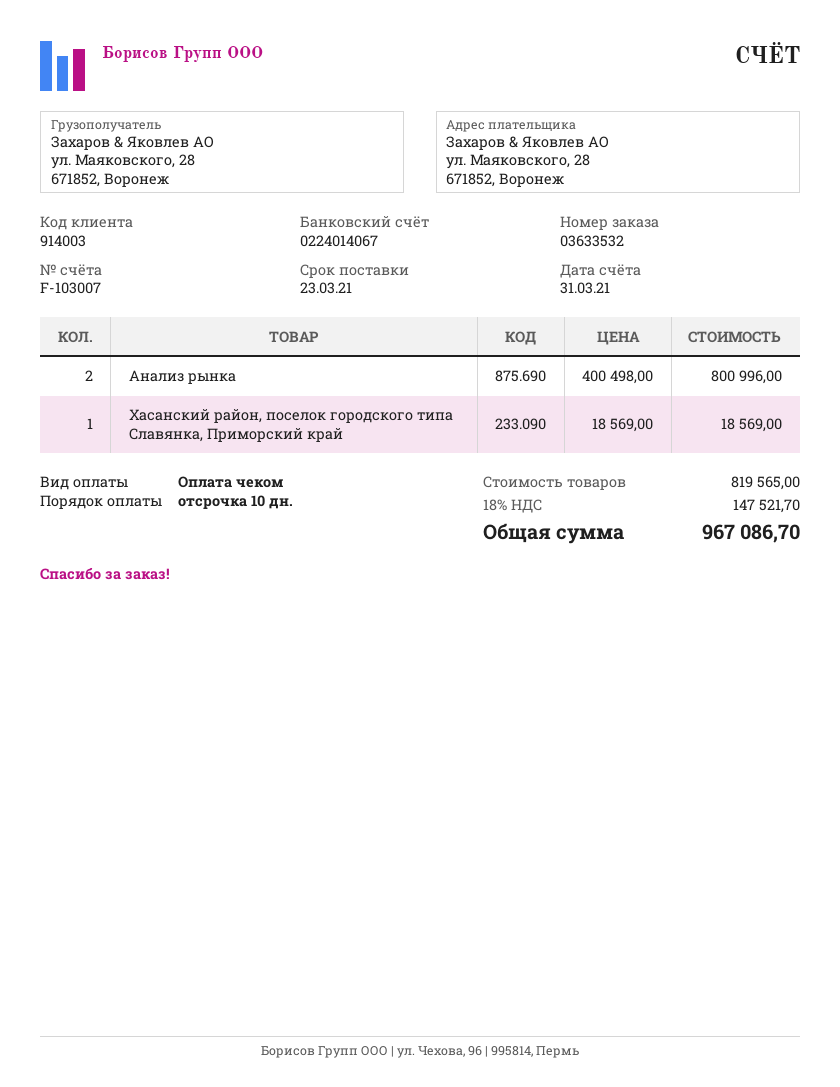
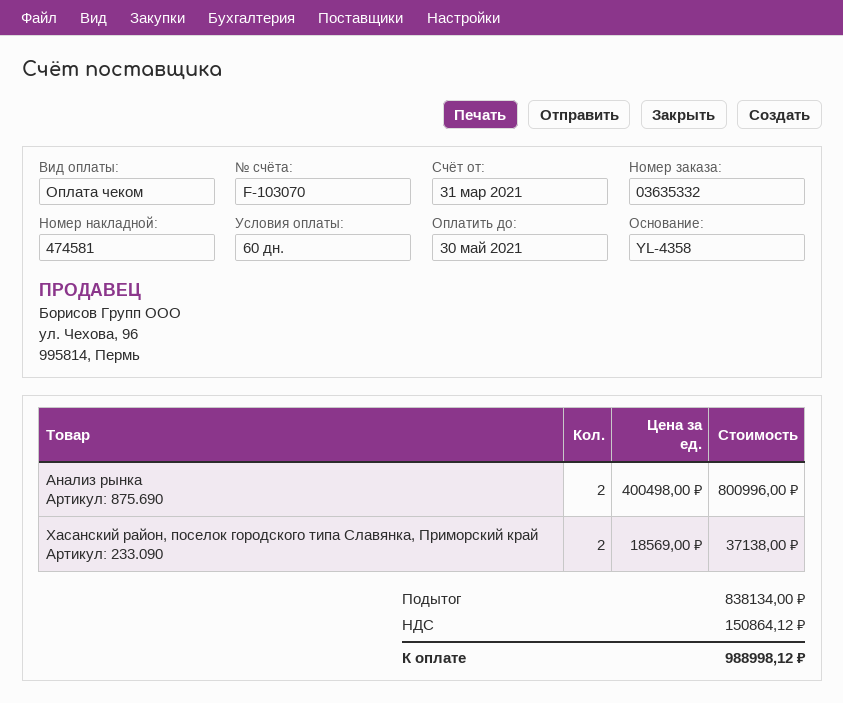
order number: 03633532 -> 03635332
invoice number: F-103007 -> F-103070
payment terms: 10 days -> 60 days
Хасанский район, поселок городского типа Славянка, Приморский край: 1 x 18569.00 = 18569.00 -> 2 x 18569.00 = 37138.00
subtotal: 819565.00 -> 838134.00
tax: 147521.70 -> 150864.12
total: 967086.70 -> 988998.12

